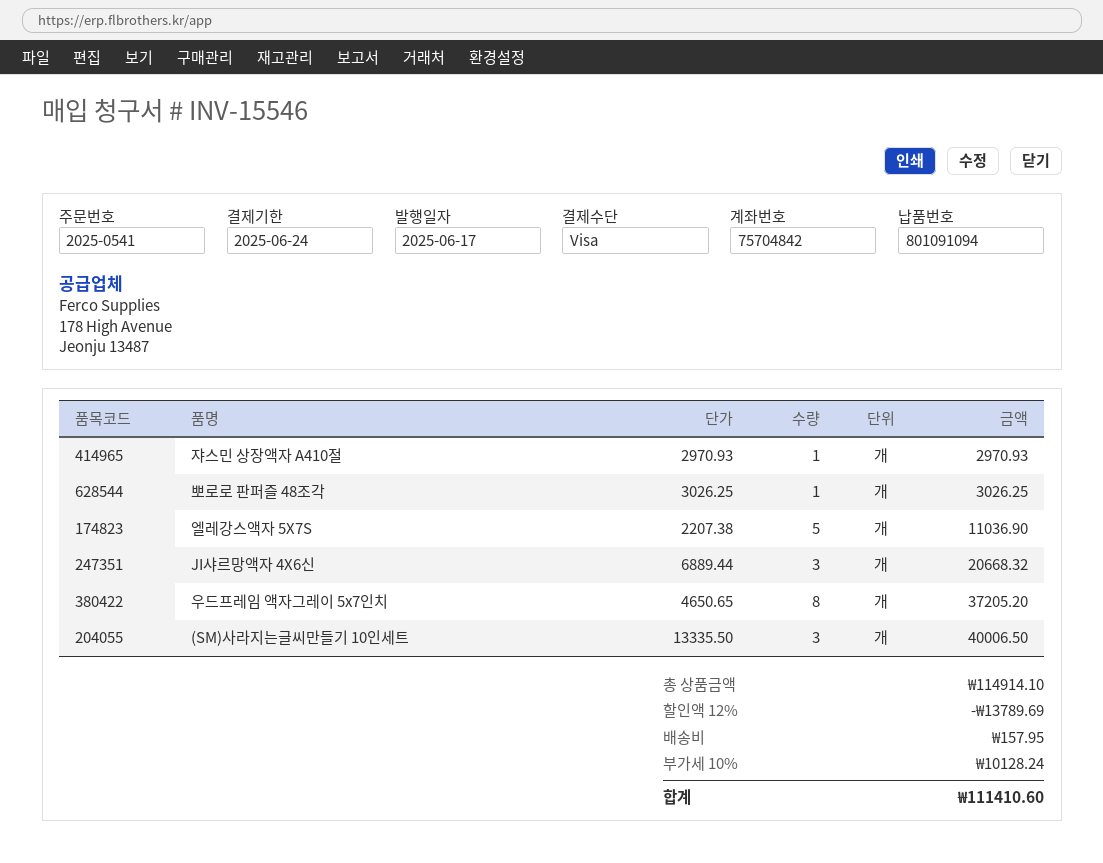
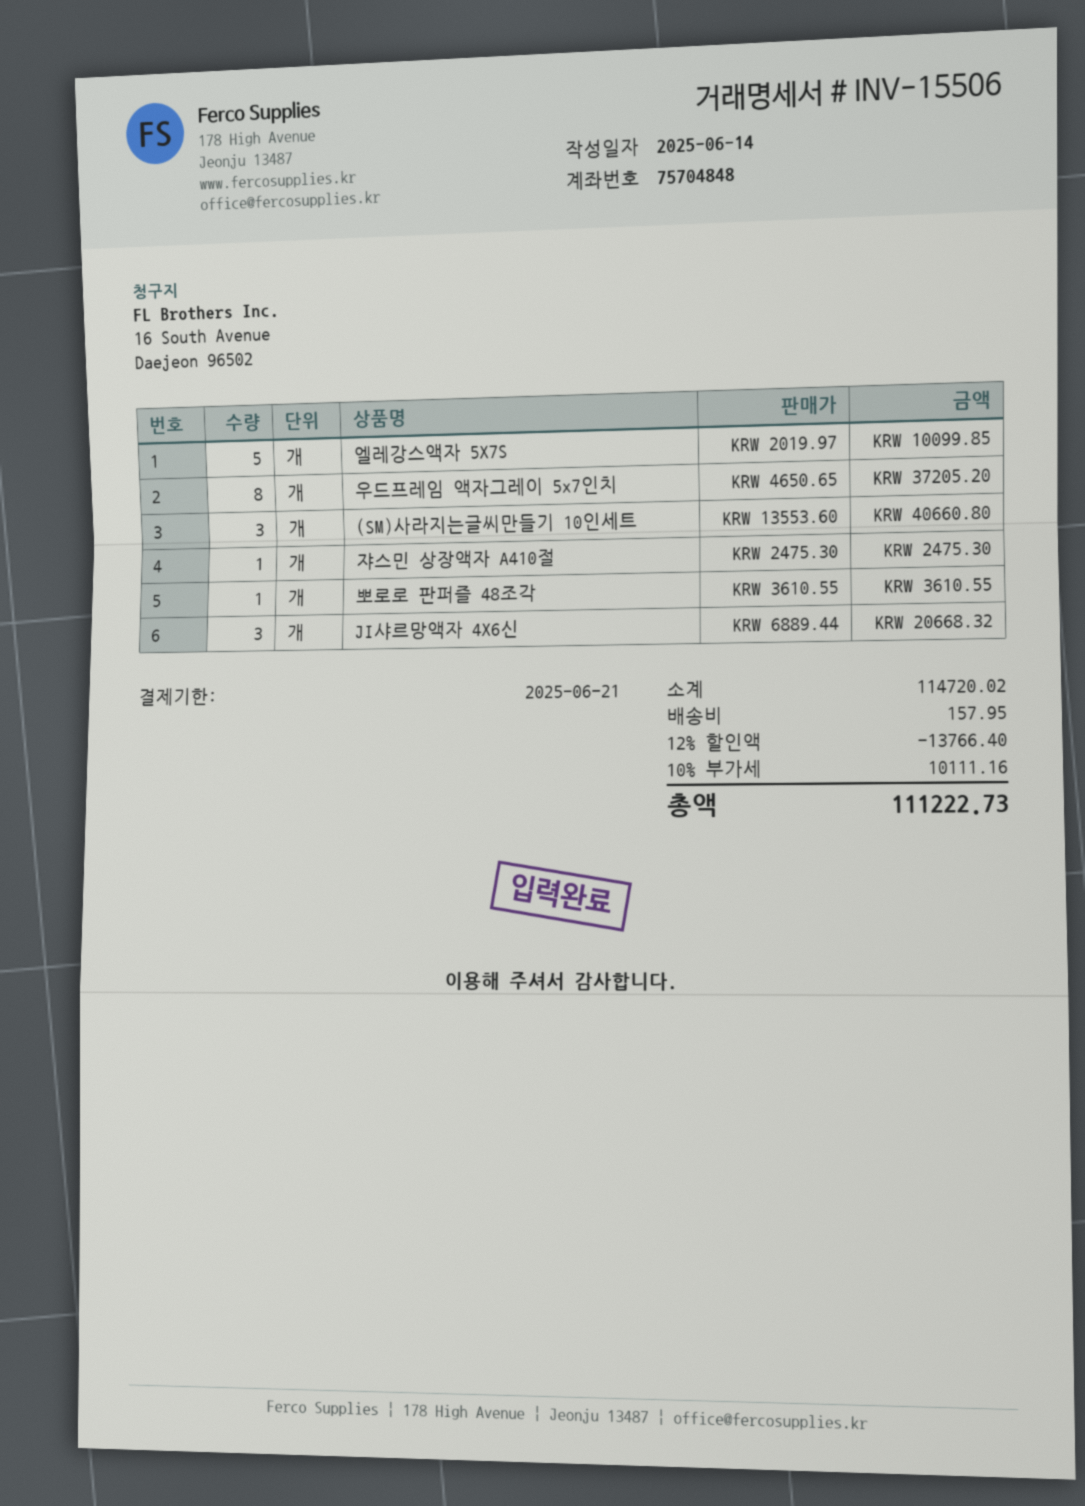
invoice number: INV-15546 -> INV-15506
invoice date: 2025-06-17 -> 2025-06-14
due date: 2025-06-24 -> 2025-06-21
bank account: 75704842 -> 75704848
쟈스민 상장액자 A410절: 1 x 2970.93 = 2970.93 -> 1 x 2475.30 = 2475.30
뽀로로 판퍼즐 48조각: 1 x 3026.25 = 3026.25 -> 1 x 3610.55 = 3610.55
엘레강스액자 5X7S: 5 x 2207.38 = 11036.90 -> 5 x 2019.97 = 10099.85
(SM)사라지는글씨만들기 10인세트: 3 x 13335.50 = 40006.50 -> 3 x 13553.60 = 40660.80
subtotal: 114914.10 -> 114720.02
discount: 12% = 13789.69 -> 12% = 13766.40
tax: 10% = 10128.24 -> 10% = 10111.16
total: 111410.60 -> 111222.73

